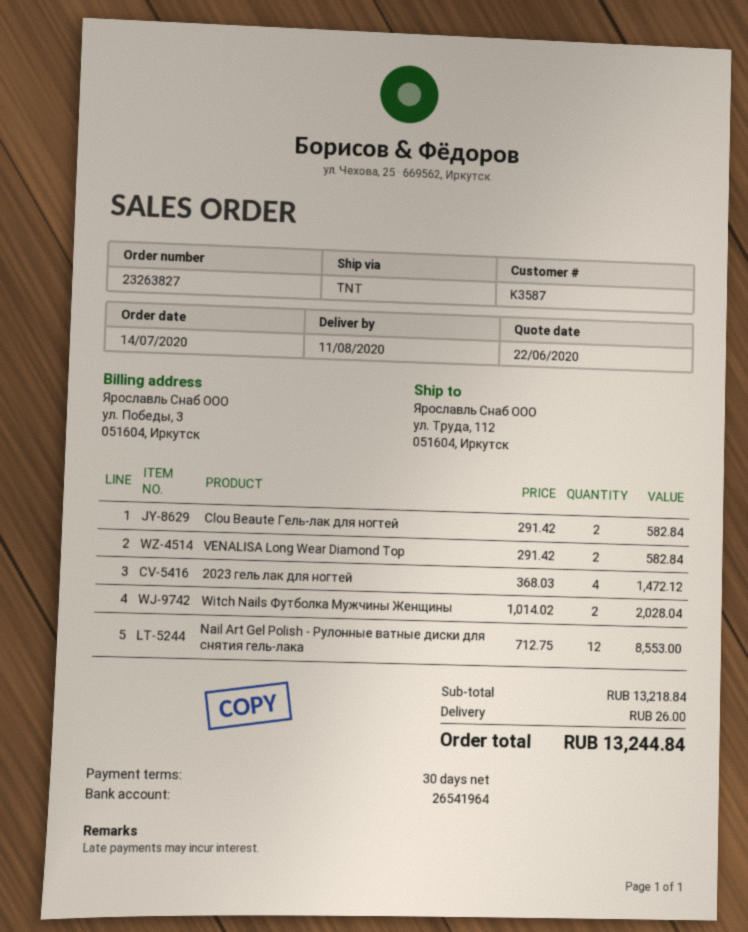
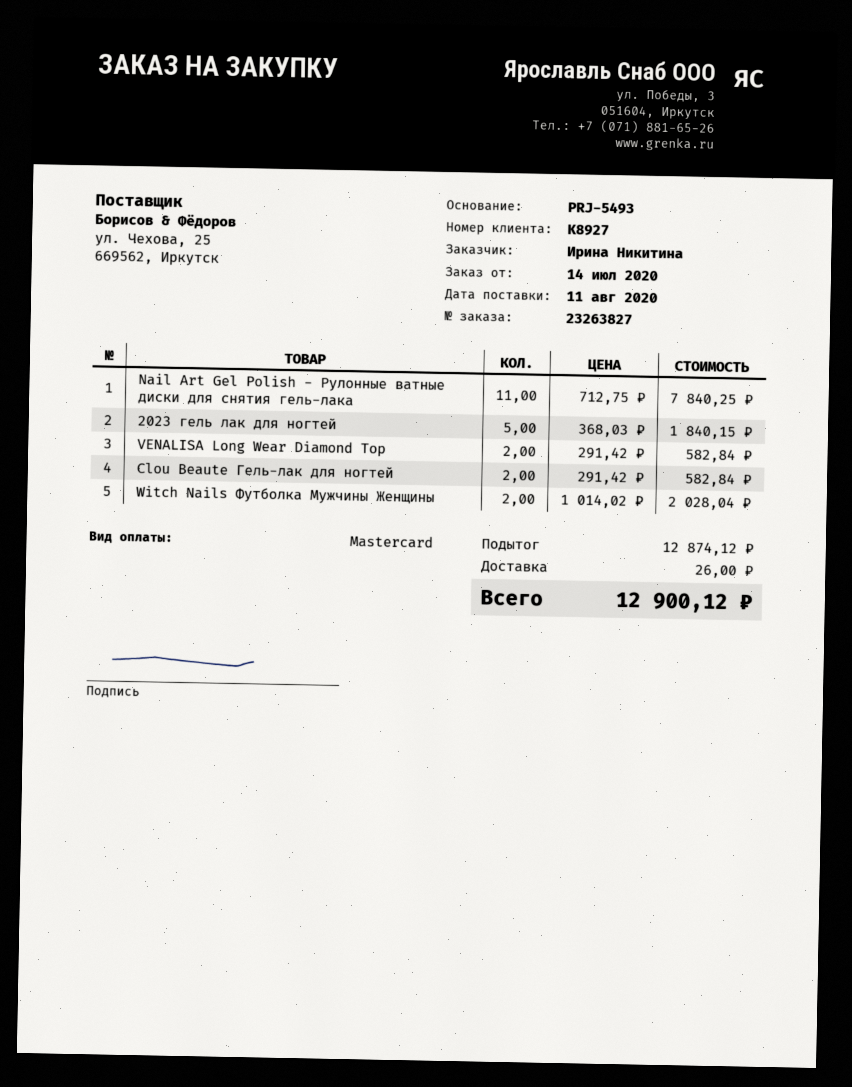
customer number: K3587 -> K8927
2023 гель лак для ногтей: 4 x 368.03 = 1472.12 -> 5 x 368.03 = 1840.15
Nail Art Gel Polish - Рулонные ватные диски для снятия гель-лака: 12 x 712.75 = 8553.00 -> 11 x 712.75 = 7840.25
subtotal: 13218.84 -> 12874.12
total: 13244.84 -> 12900.12

